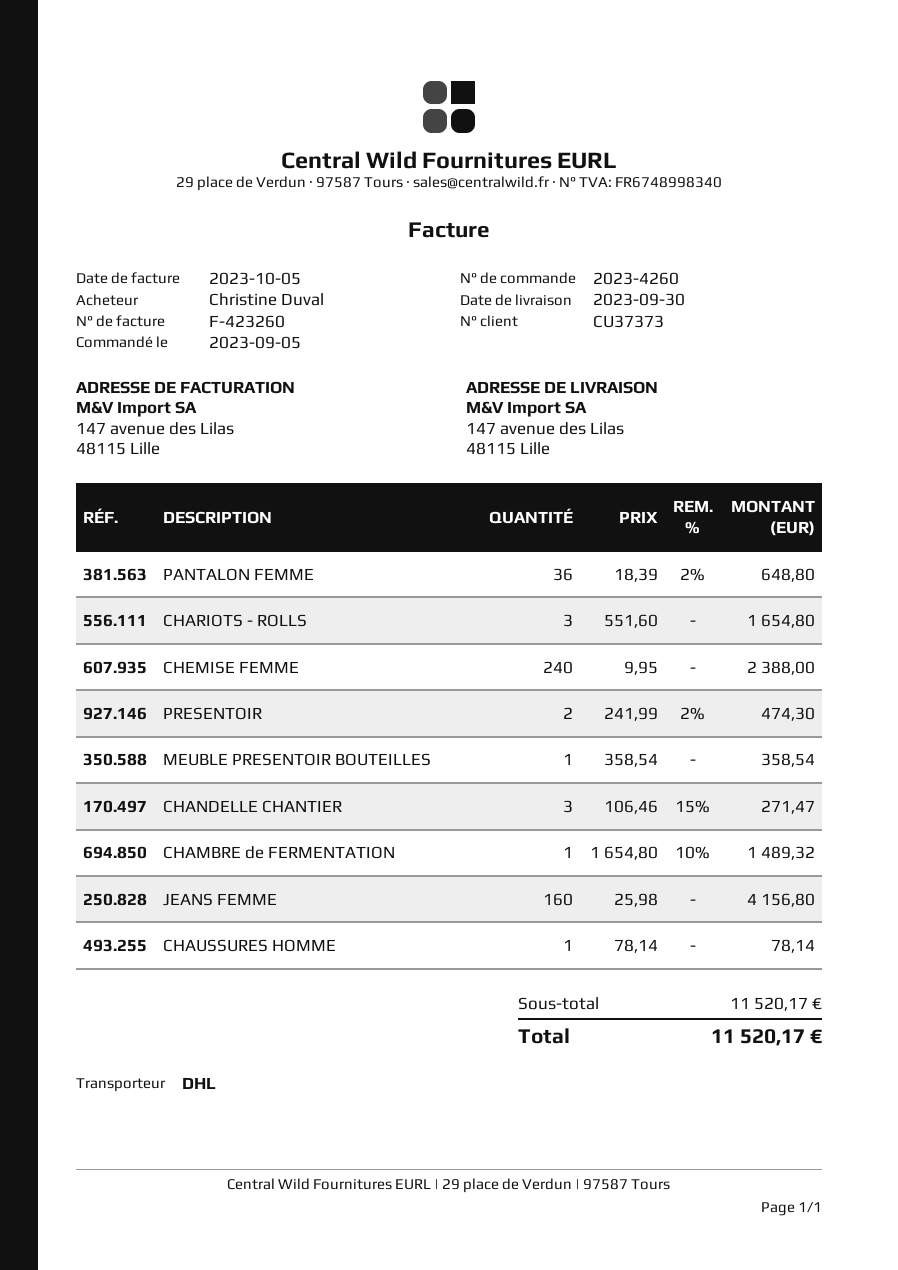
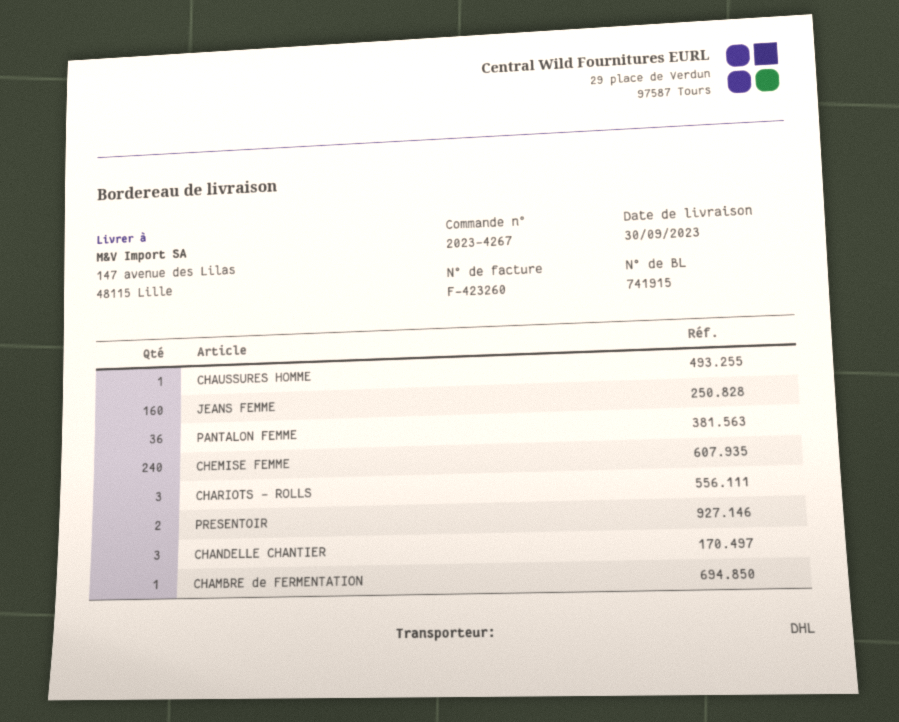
order number: 2023-4260 -> 2023-4267
MEUBLE PRESENTOIR BOUTEILLES: 1 -> none

